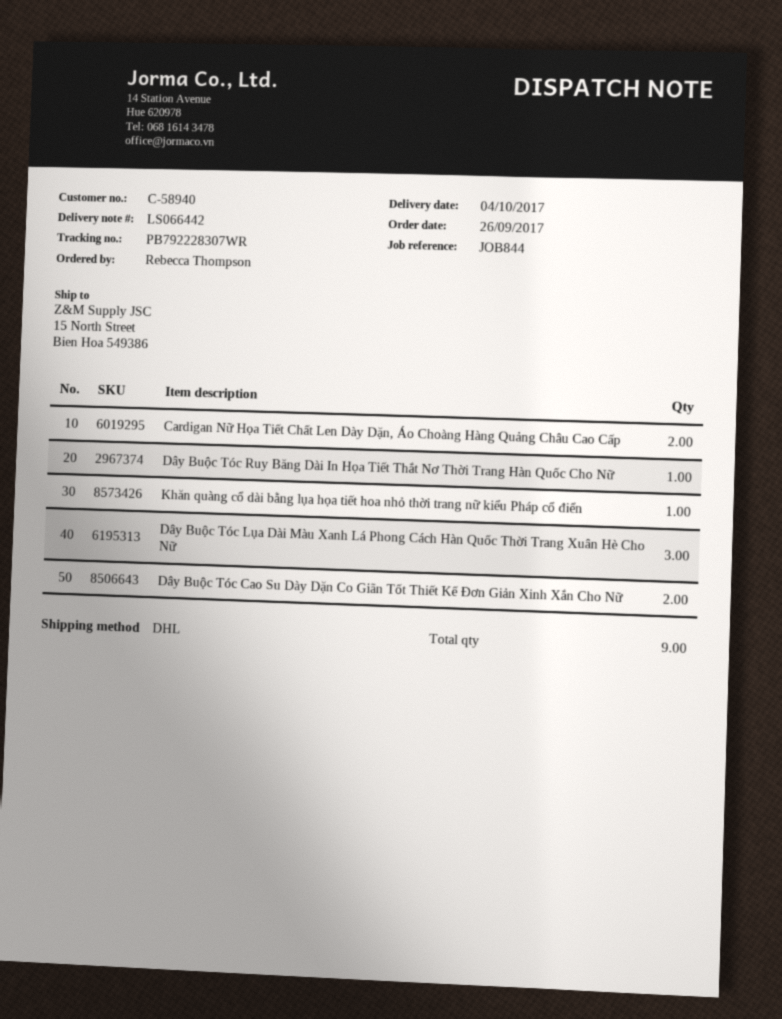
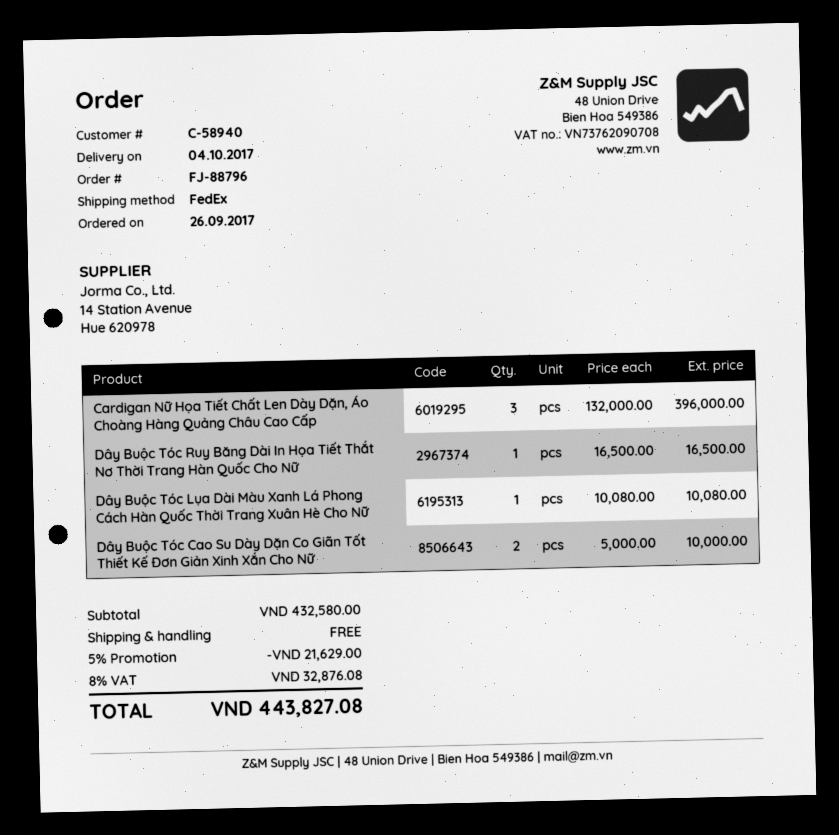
shipping method: DHL -> FedEx
Cardigan Nữ Họa Tiết Chất Len Dày Dặn, Áo Choàng Hàng Quảng Châu Cao Cấp: 2 -> 3
Khăn quàng cổ dài bằng lụa họa tiết hoa nhỏ thời trang nữ kiểu Pháp cổ điển: 1 -> none
Dây Buộc Tóc Lụa Dài Màu Xanh Lá Phong Cách Hàn Quốc Thời Trang Xuân Hè Cho Nữ: 3 -> 1

